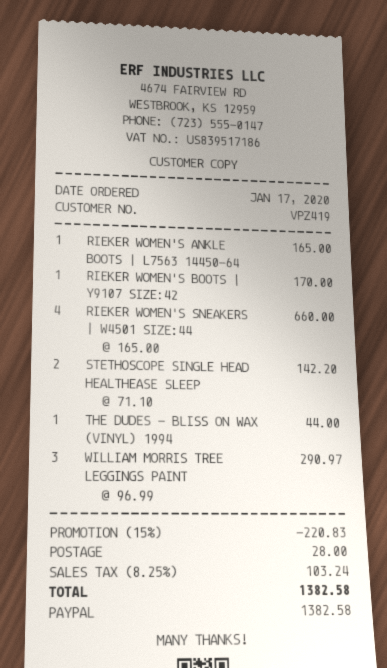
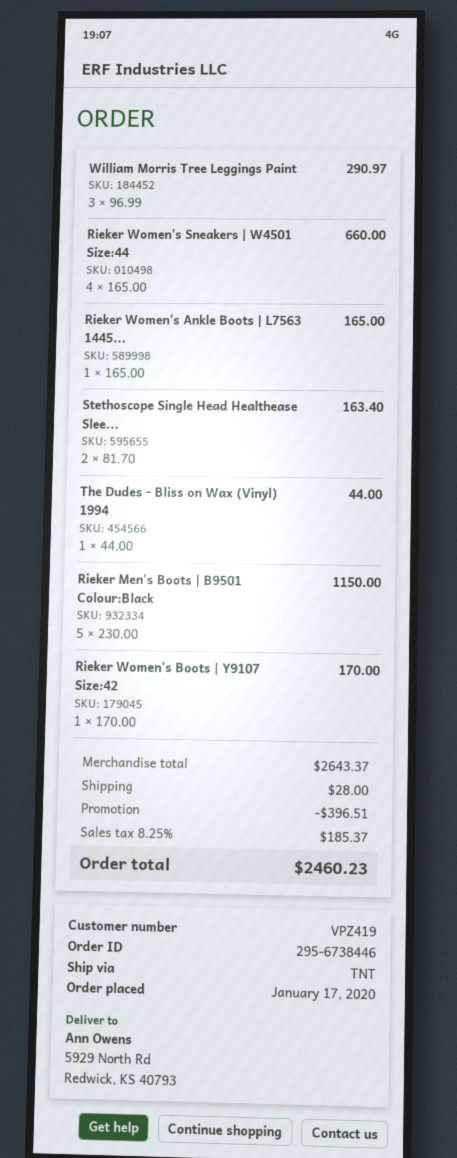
STETHOSCOPE SINGLE HEAD HEALTHEASE SLEEP: 2 x 71.10 = 142.20 -> 2 x 81.70 = 163.40
Rieker Men's Boots | B9501 Colour:Black: none -> 5 x 230.00 = 1150.00
discount: 220.83 -> 396.51
tax: 8.25% = 103.24 -> 8.25% = 185.37
total: 1382.58 -> 2460.23

